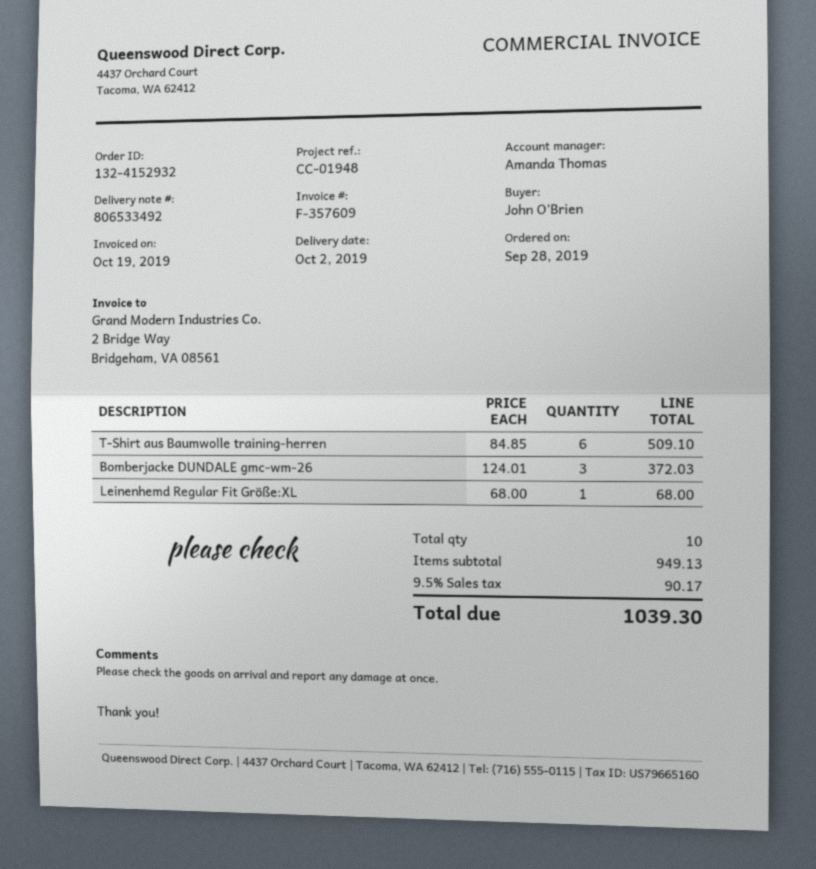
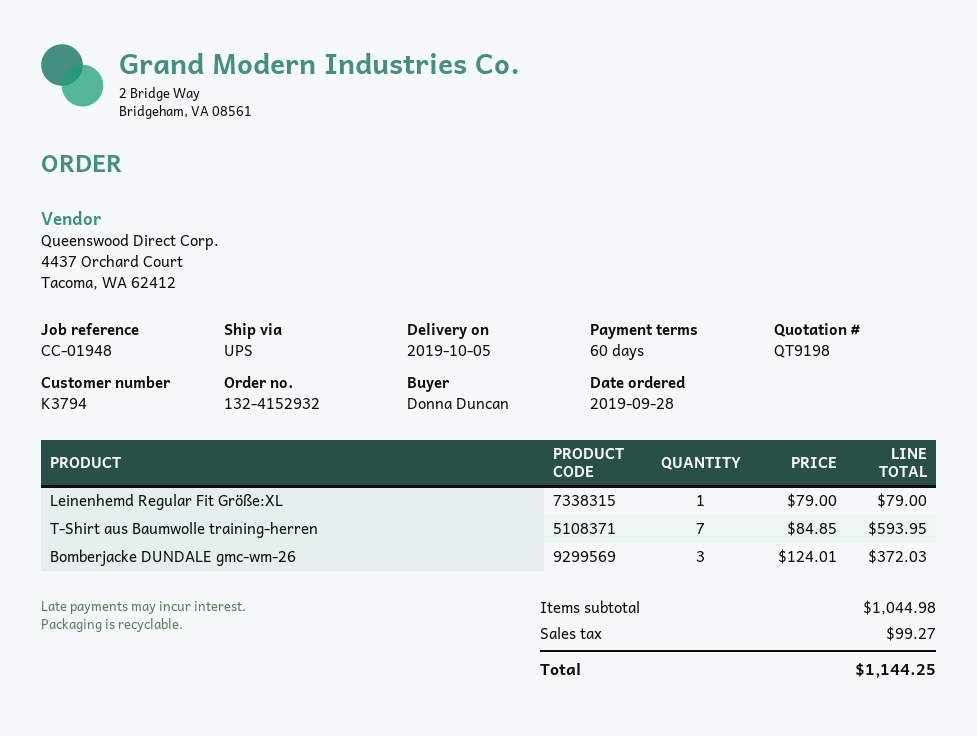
delivery date: 2019-10-02 -> 2019-10-05
ordered by: John O'Brien -> Donna Duncan
T-Shirt aus Baumwolle training-herren: 6 x 84.85 = 509.10 -> 7 x 84.85 = 593.95
Leinenhemd Regular Fit Größe:XL: 1 x 68.00 = 68.00 -> 1 x 79.00 = 79.00
subtotal: 949.13 -> 1044.98
tax: 90.17 -> 99.27
total: 1039.30 -> 1144.25

